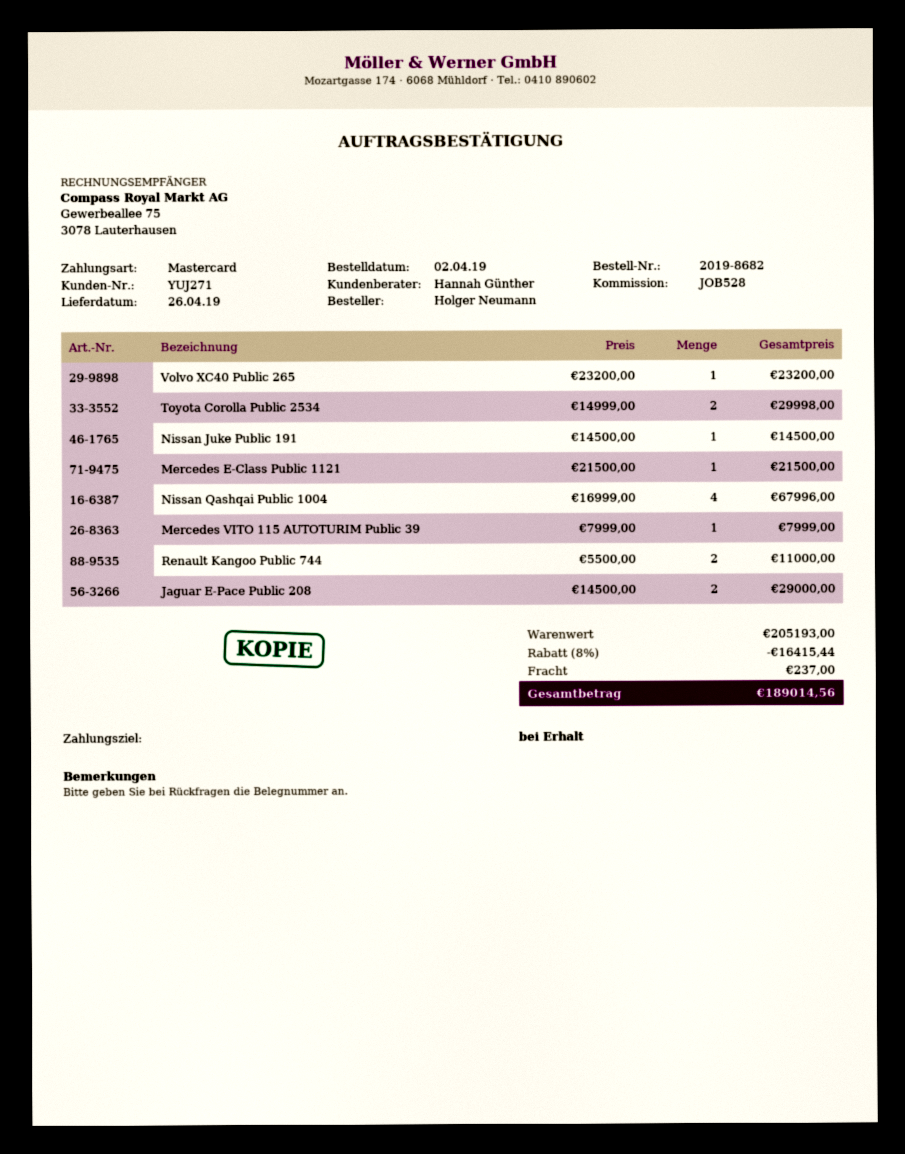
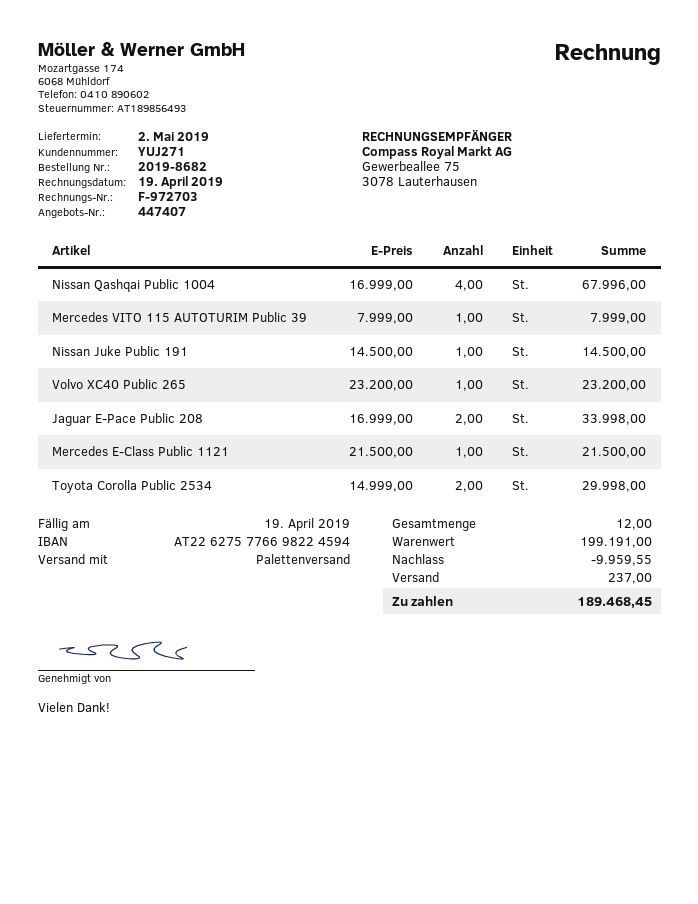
delivery date: 2019-04-26 -> 2019-05-02
Renault Kangoo Public 744: 2 x 5500.00 = 11000.00 -> none
Jaguar E-Pace Public 208: 2 x 14500.00 = 29000.00 -> 2 x 16999.00 = 33998.00
subtotal: 205193.00 -> 199191.00
discount: 16415.44 -> 9959.55
total: 189014.56 -> 189468.45

